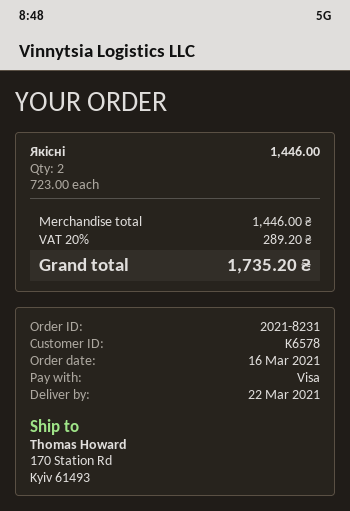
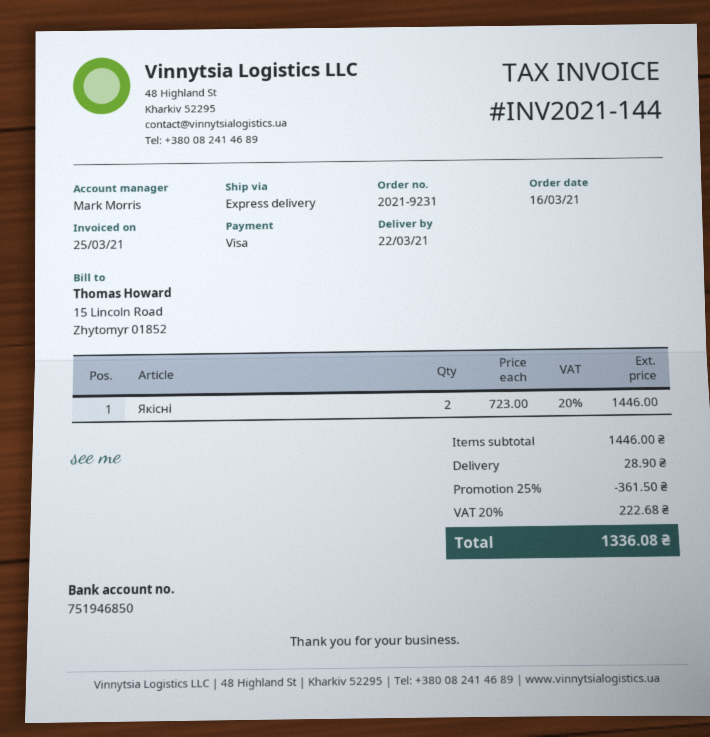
order number: 2021-8231 -> 2021-9231
discount: none -> 25% = 361.50
shipping: none -> 28.90
tax: 20% = 289.20 -> 20% = 222.68
total: 1735.20 -> 1336.08

